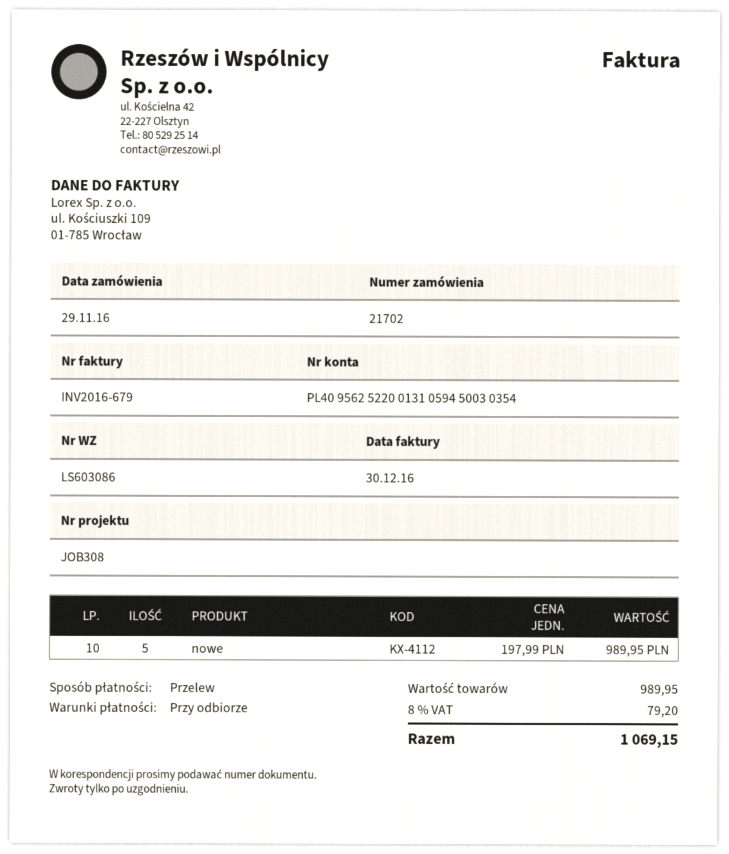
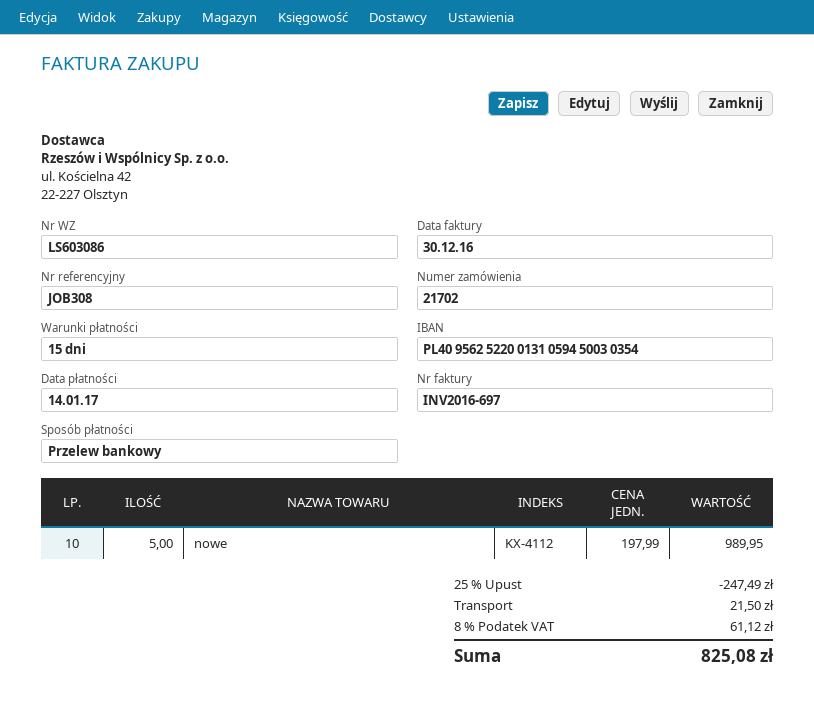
invoice number: INV2016-679 -> INV2016-697
payment terms: on receipt -> 15 days
discount: none -> 25% = 247.49
shipping: none -> 21.50
tax: 8% = 79.20 -> 8% = 61.12
total: 1069.15 -> 825.08

